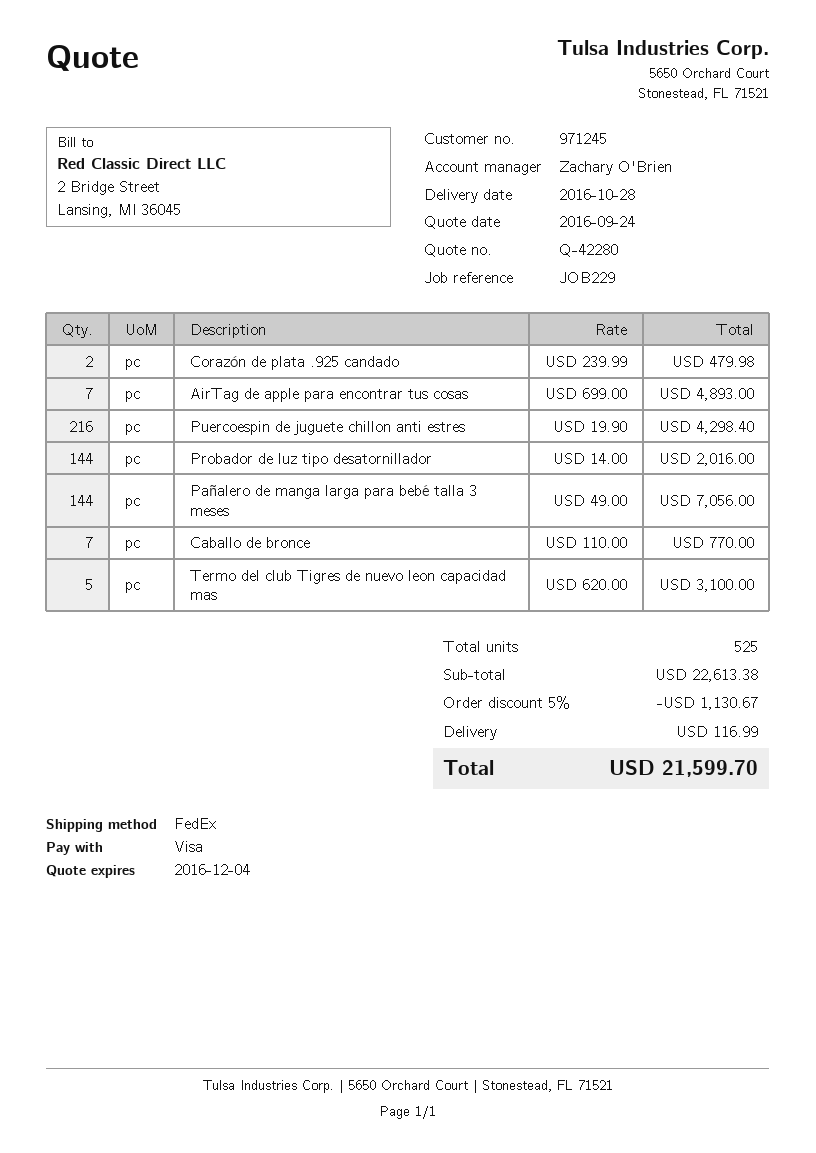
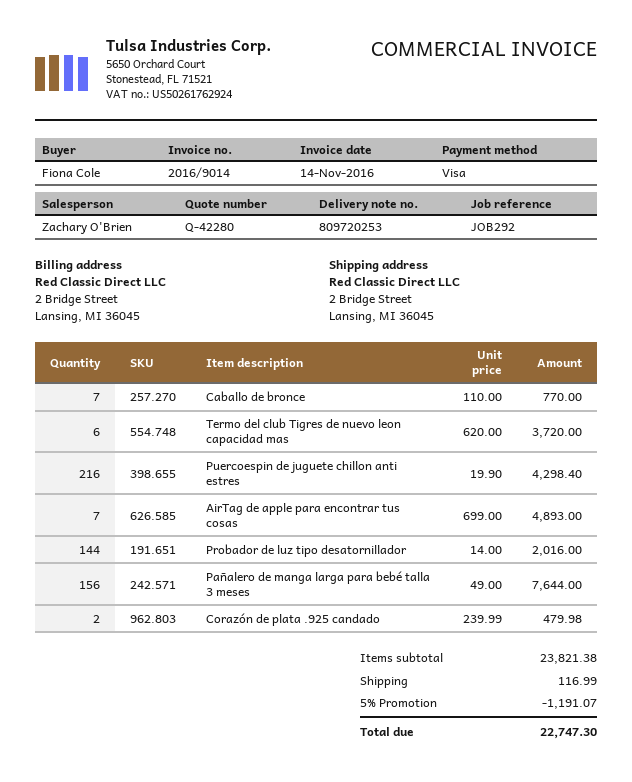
reference: JOB229 -> JOB292
Pañalero de manga larga para bebé talla 3 meses: 144 x 49.00 = 7056.00 -> 156 x 49.00 = 7644.00
Termo del club Tigres de nuevo leon capacidad mas: 5 x 620.00 = 3100.00 -> 6 x 620.00 = 3720.00
subtotal: 22613.38 -> 23821.38
discount: 5% = 1130.67 -> 5% = 1191.07
total: 21599.70 -> 22747.30

